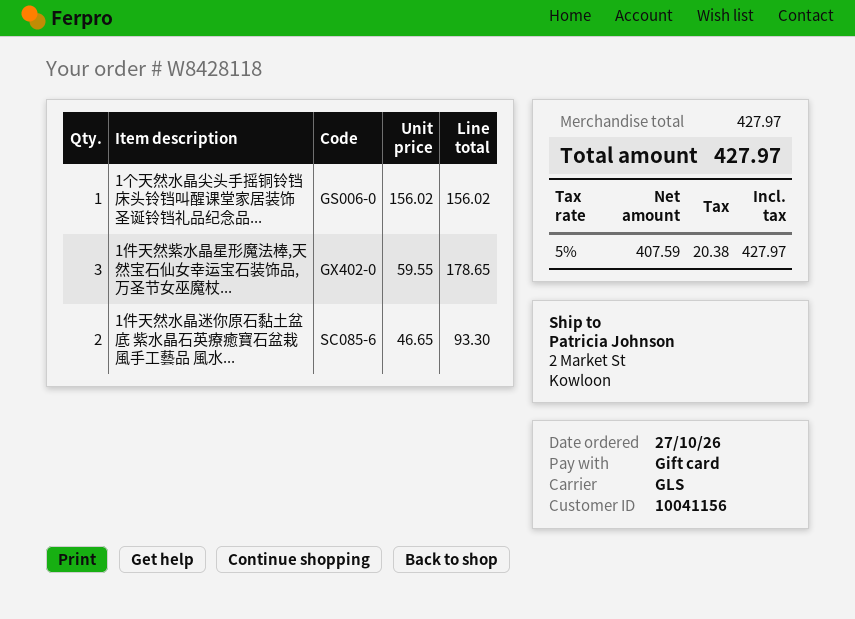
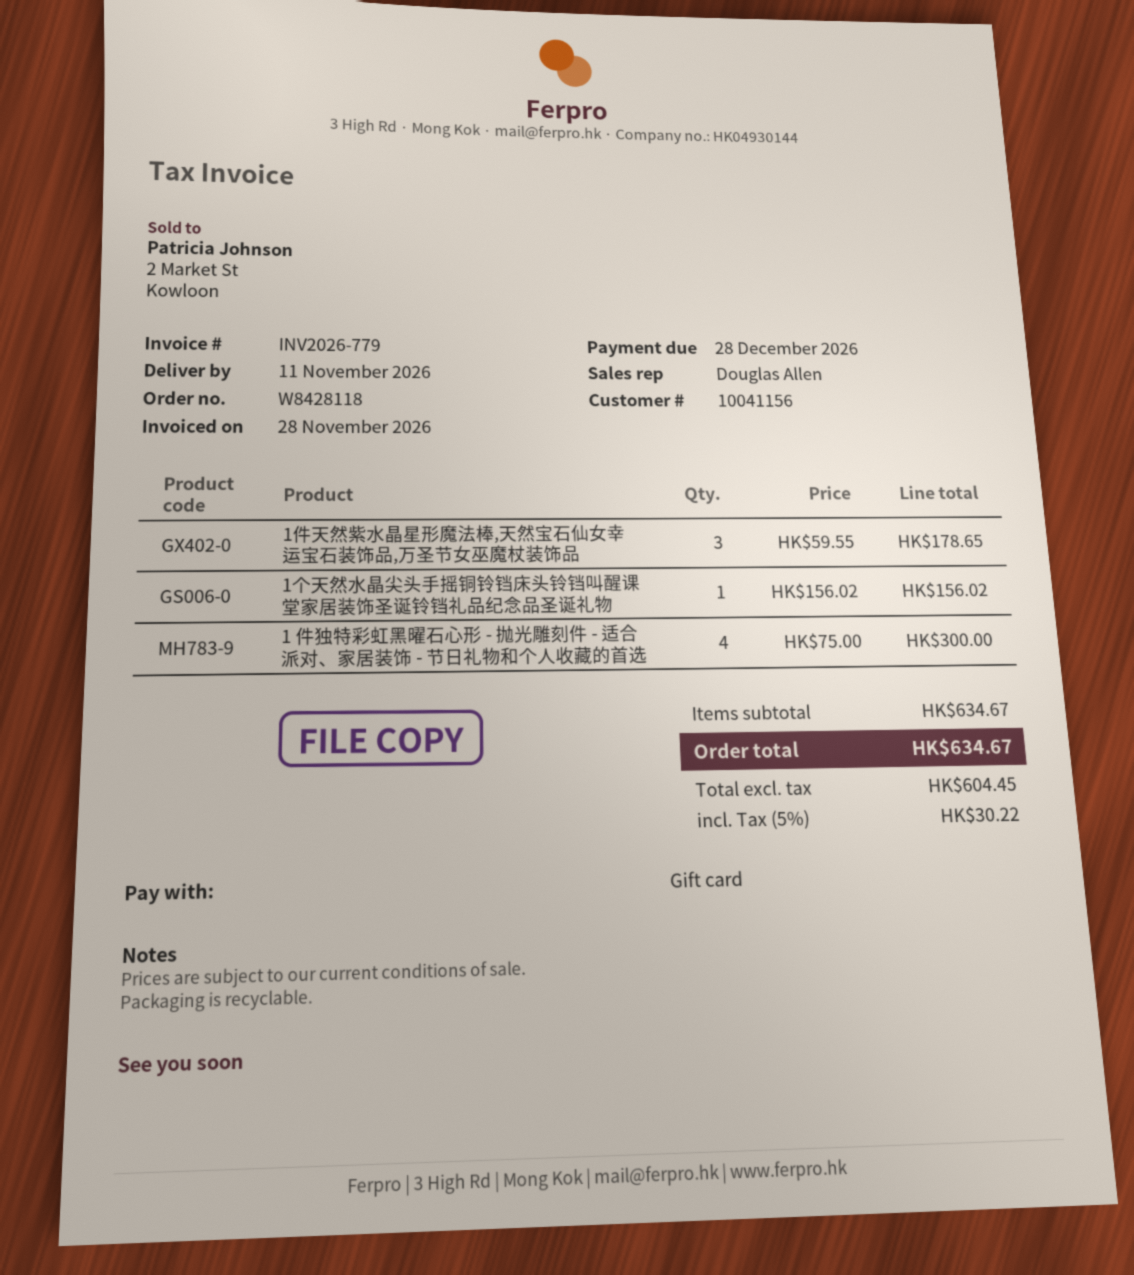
1件天然水晶迷你原石黏土盆底 紫水晶石英療癒寶石盆栽風手工藝品 風水...: 2 x 46.65 = 93.30 -> none
1 件独特彩虹黑曜石心形 - 抛光雕刻件 - 适合派对、家居装饰 - 节日礼物和个人收藏的首选: none -> 4 x 75.00 = 300.00
subtotal: 427.97 -> 634.67
net: 407.59 -> 604.45
tax: 5% = 20.38 -> 5% = 30.22
total: 427.97 -> 634.67

